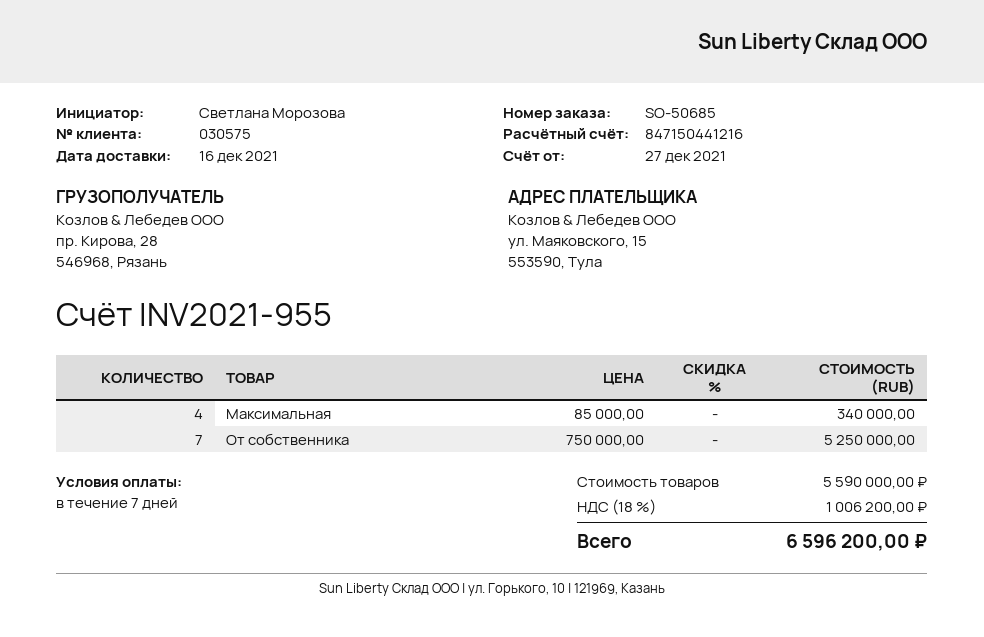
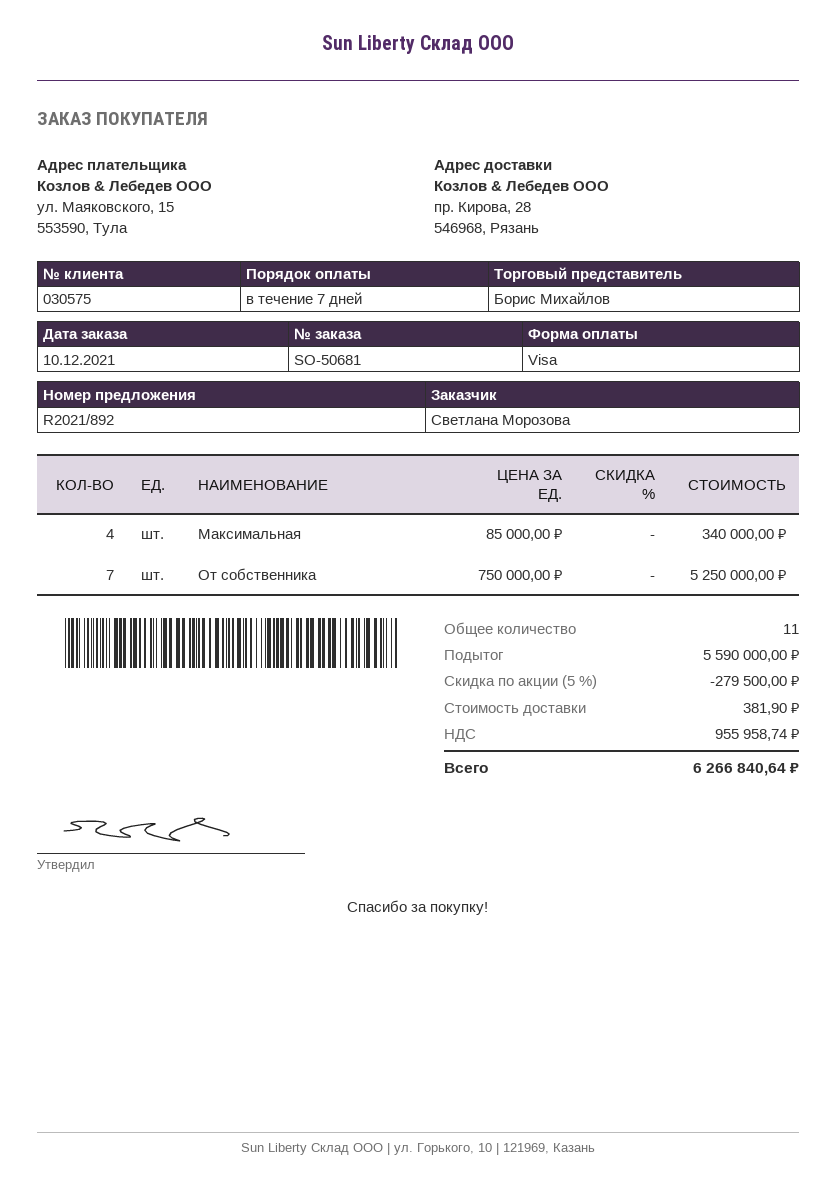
order number: SO-50685 -> SO-50681
discount: none -> 5% = 279500.00
shipping: none -> 381.90
tax: 1006200.00 -> 955958.74
total: 6596200.00 -> 6266840.64

